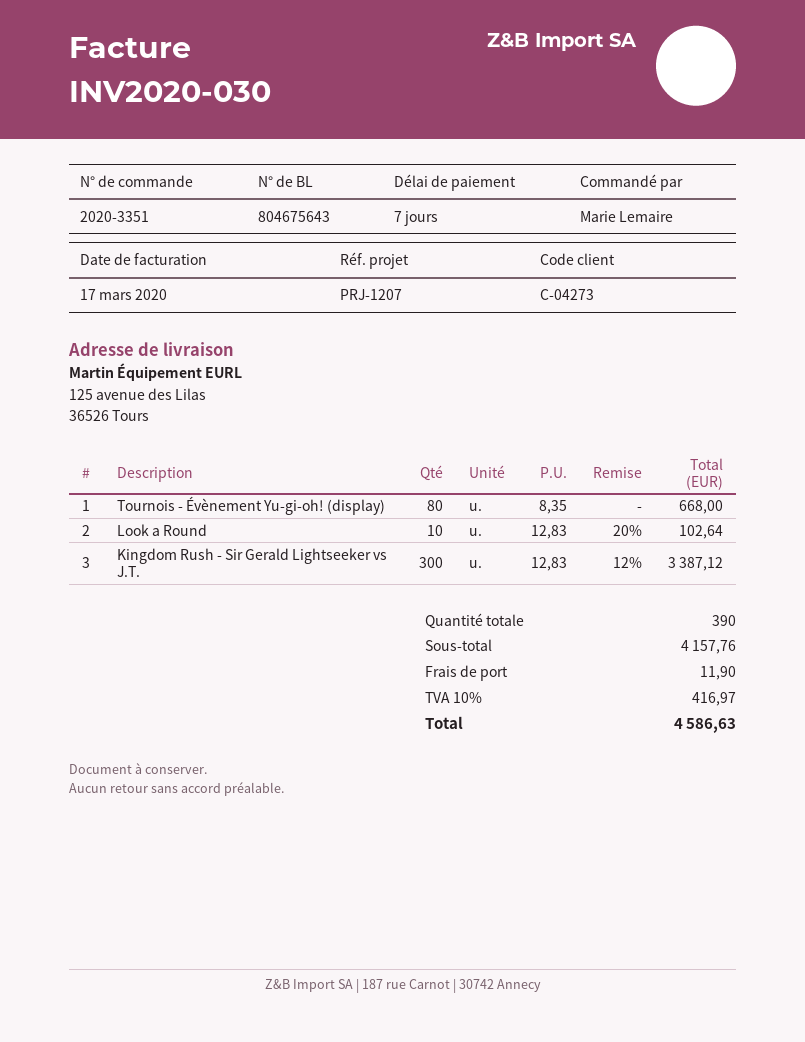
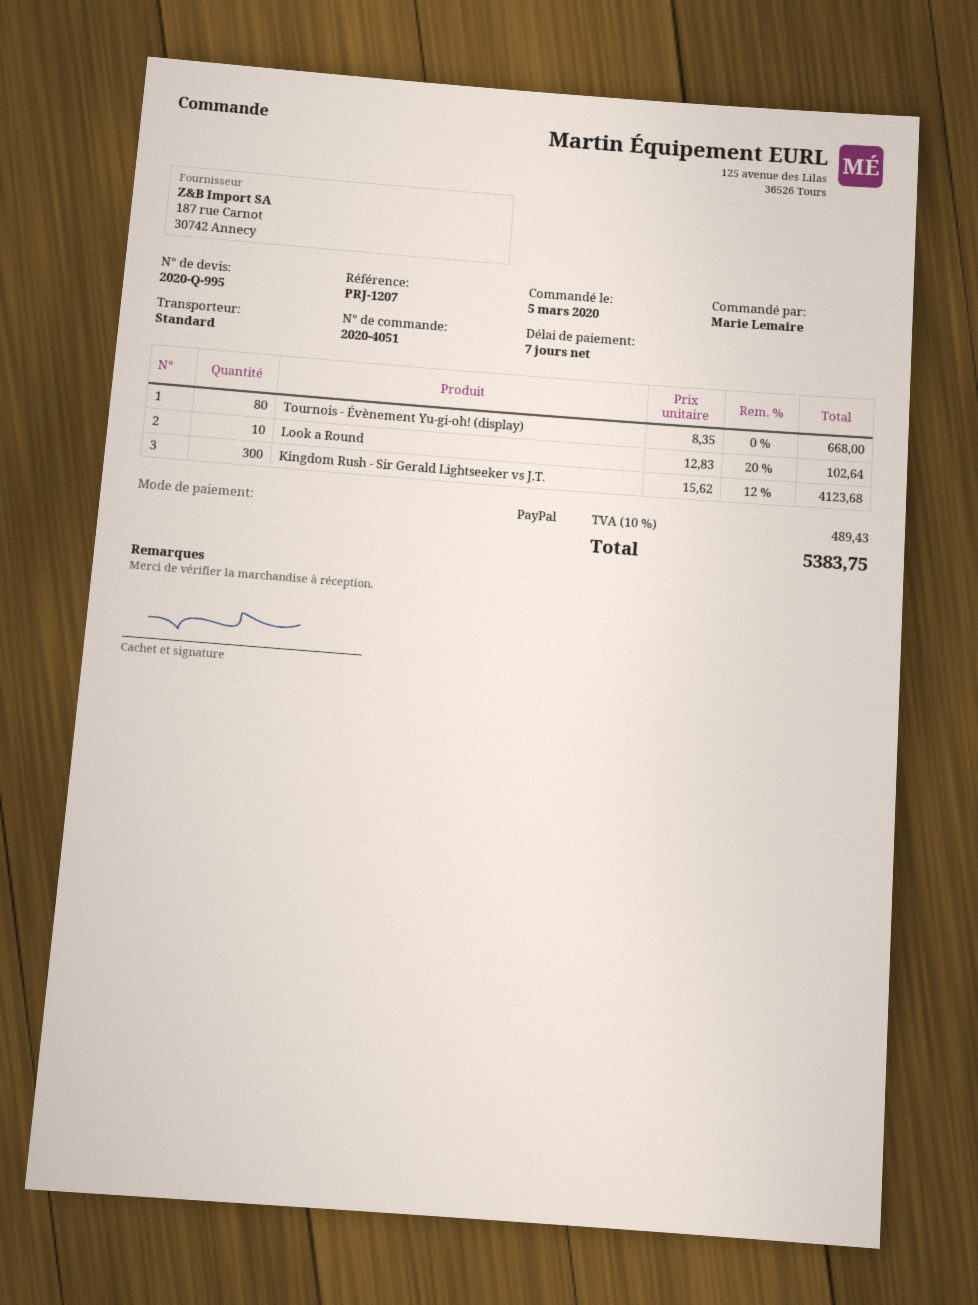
order number: 2020-3351 -> 2020-4051
Kingdom Rush - Sir Gerald Lightseeker vs J.T.: 300 x 12.83 - 12% = 3387.12 -> 300 x 15.62 - 12% = 4123.68
shipping: 11.90 -> none
tax: 10% = 416.97 -> 10% = 489.43
total: 4586.63 -> 5383.75

